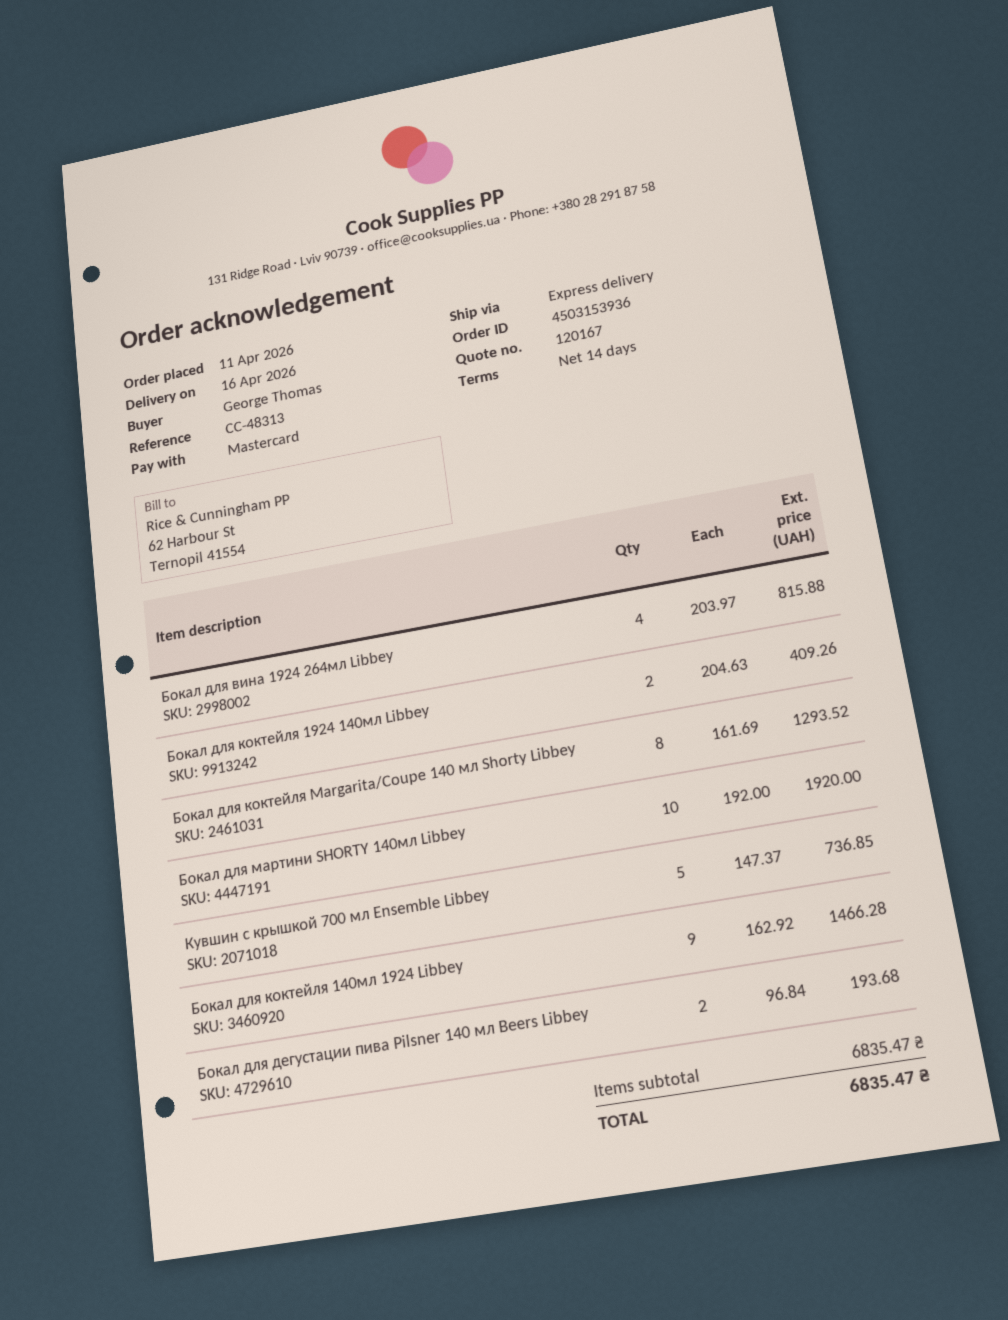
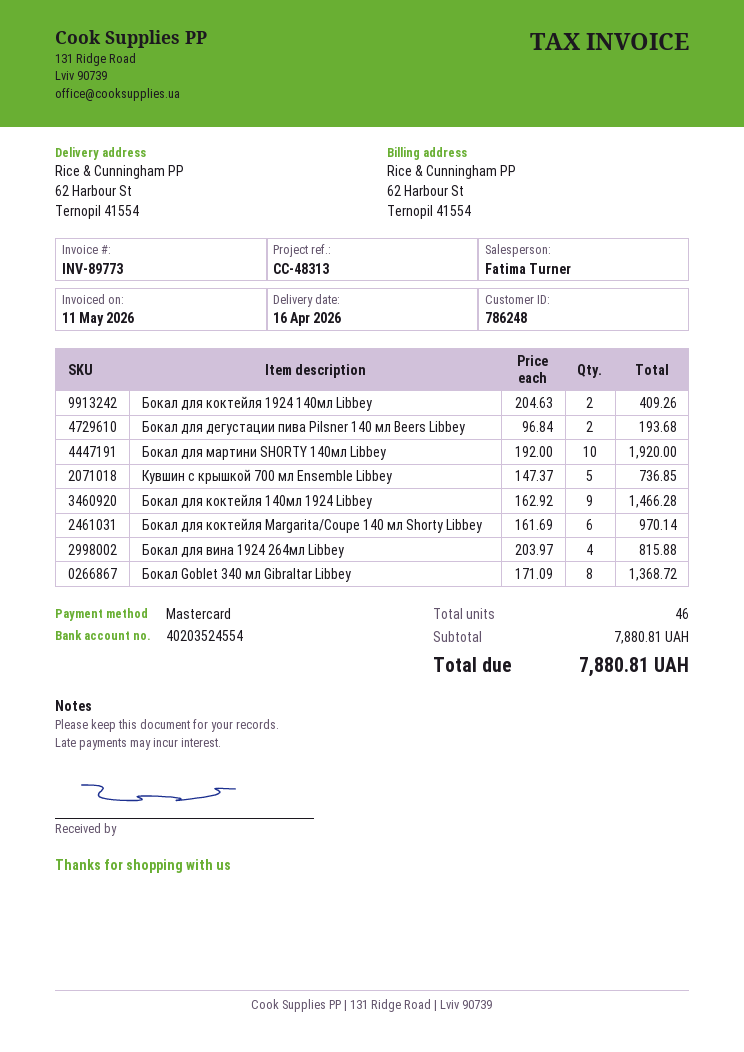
Бокал для коктейля Margarita/Coupe 140 мл Shorty Libbey: 8 x 161.69 = 1293.52 -> 6 x 161.69 = 970.14
Бокал Goblet 340 мл Gibraltar Libbey: none -> 8 x 171.09 = 1368.72
subtotal: 6835.47 -> 7880.81
total: 6835.47 -> 7880.81

